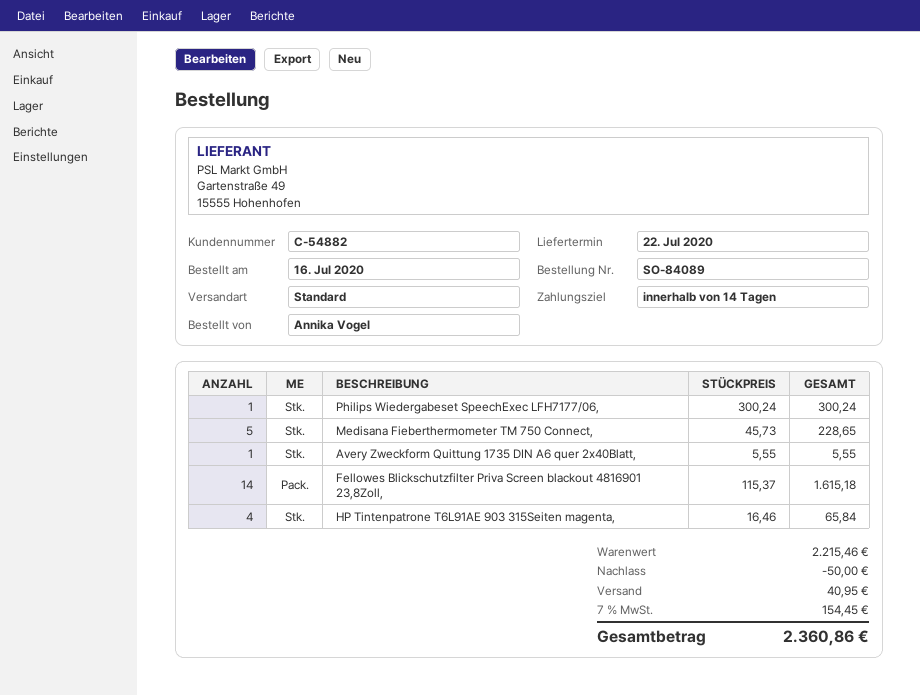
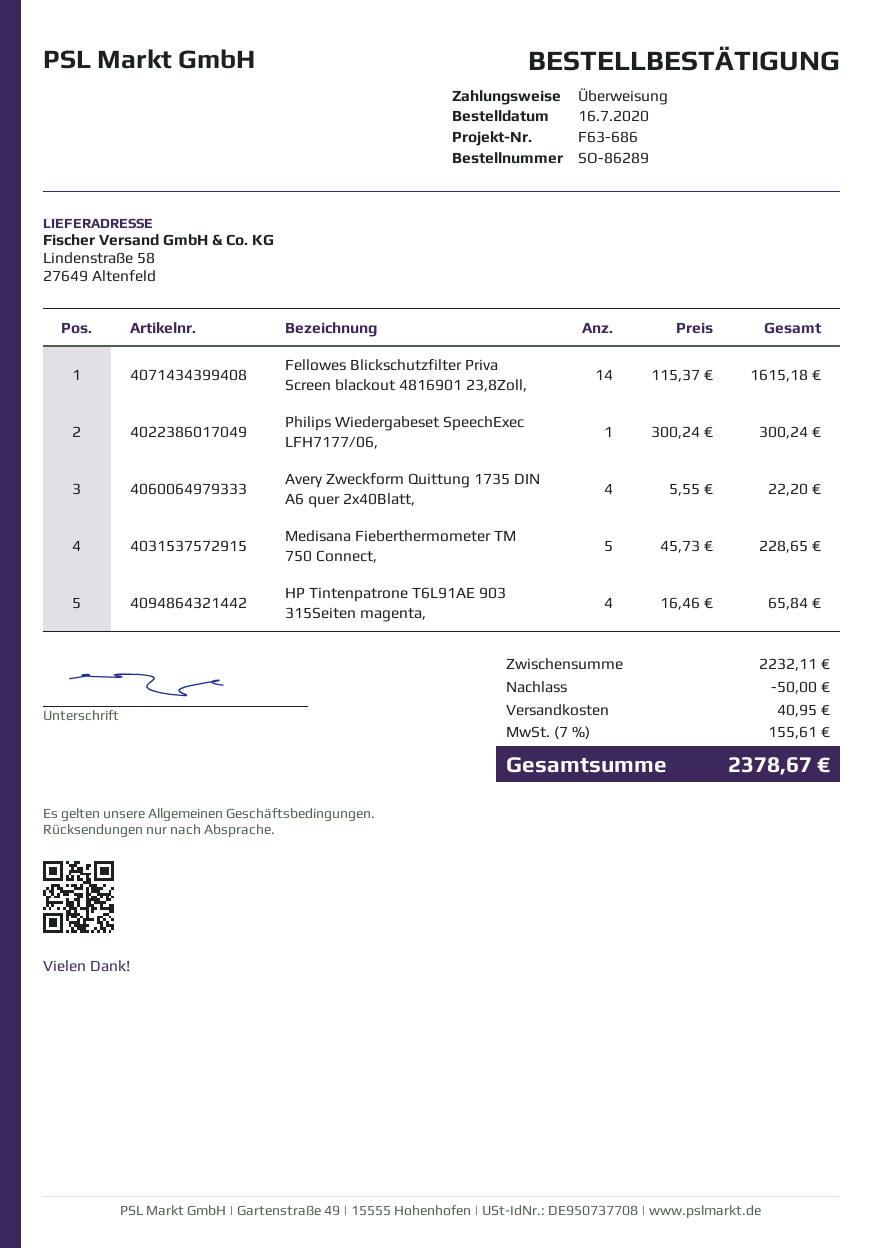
order number: SO-84089 -> SO-86289
Avery Zweckform Quittung 1735 DIN A6 quer 2x40Blatt,: 1 x 5.55 = 5.55 -> 4 x 5.55 = 22.20
subtotal: 2215.46 -> 2232.11
tax: 7% = 154.45 -> 7% = 155.61
total: 2360.86 -> 2378.67

